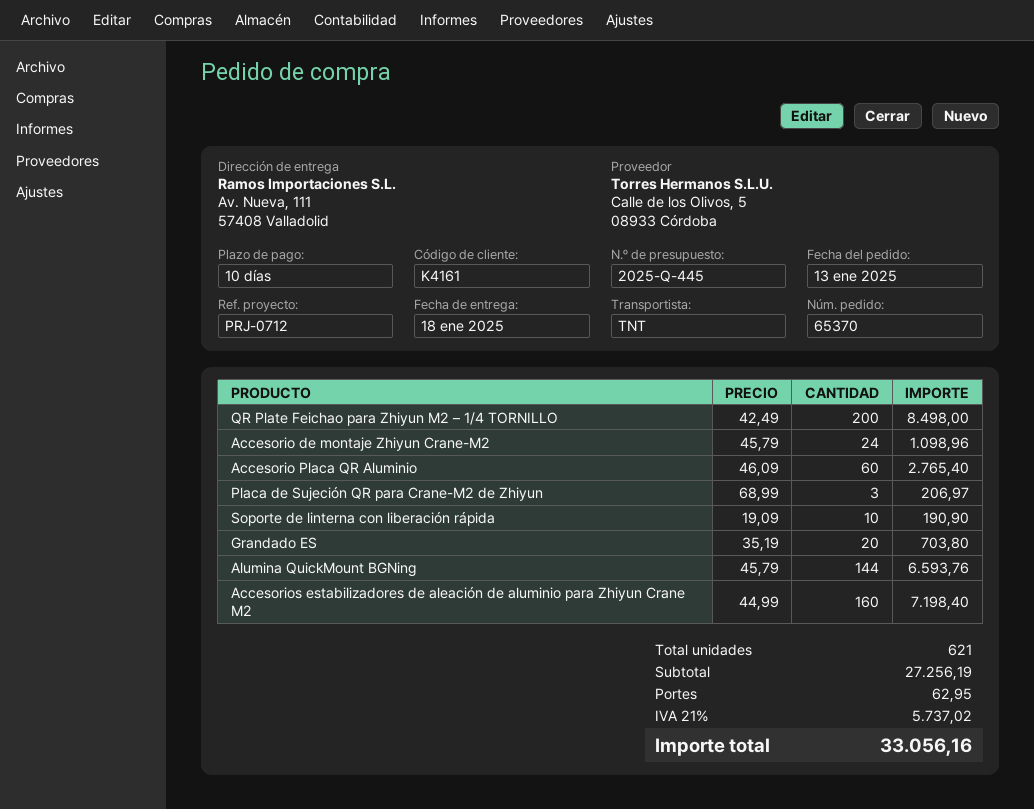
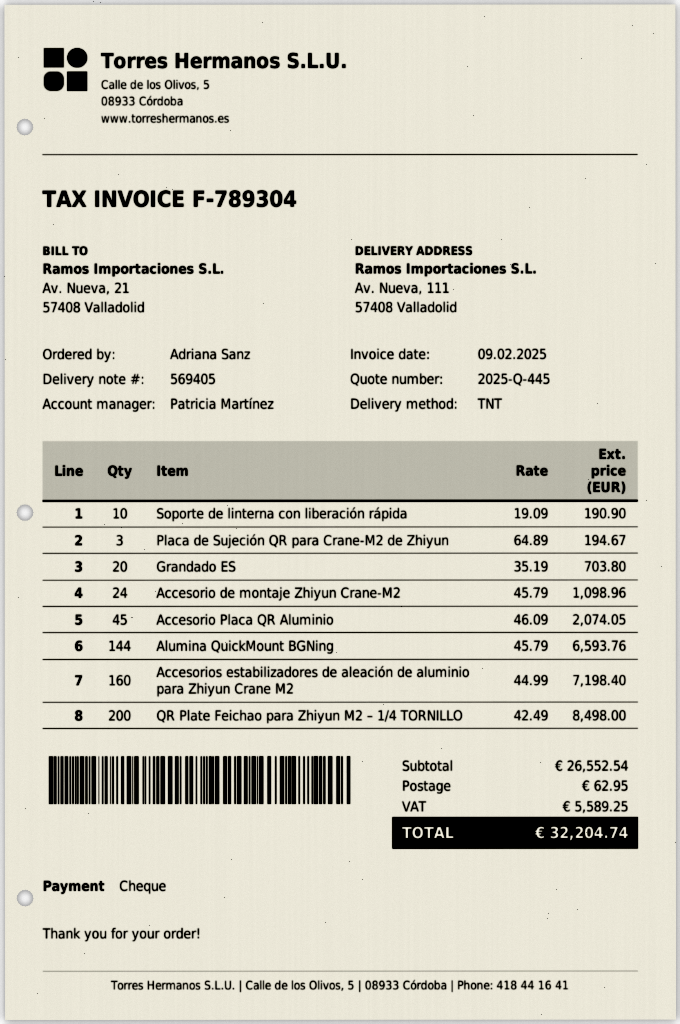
Accesorio Placa QR Aluminio: 60 x 46.09 = 2765.40 -> 45 x 46.09 = 2074.05
Placa de Sujeción QR para Crane‑M2 de Zhiyun: 3 x 68.99 = 206.97 -> 3 x 64.89 = 194.67
subtotal: 27256.19 -> 26552.54
tax: 5737.02 -> 5589.25
total: 33056.16 -> 32204.74

